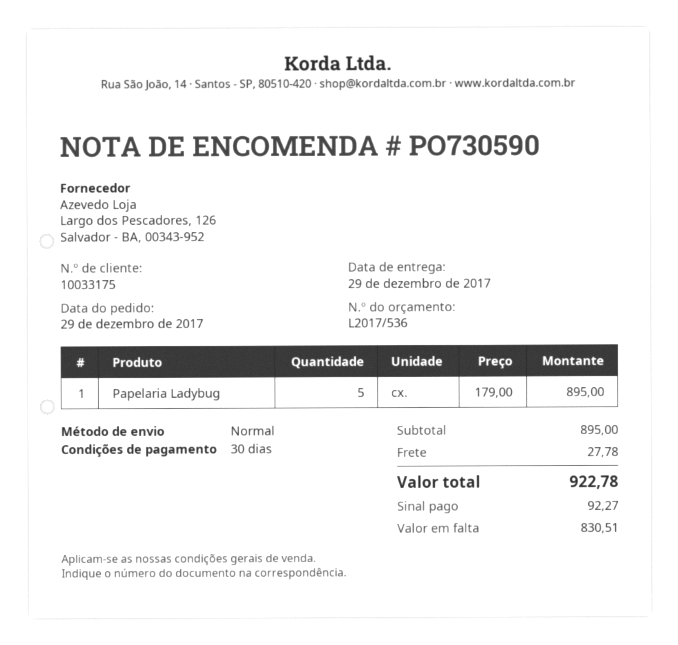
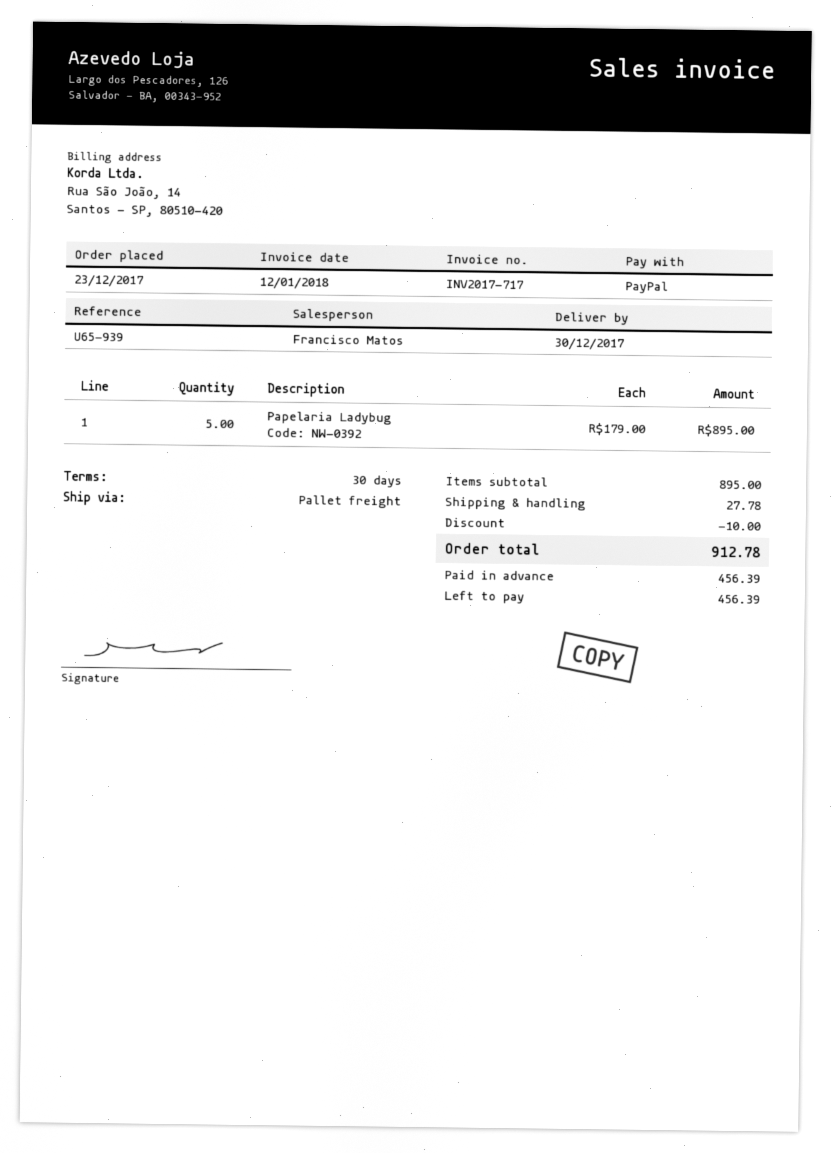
order date: 2017-12-29 -> 2017-12-23
delivery date: 2017-12-29 -> 2017-12-30
shipping method: standard -> pallet freight
discount: none -> 10.00
total: 922.78 -> 912.78
deposit: 92.27 -> 456.39
balance: 830.51 -> 456.39

